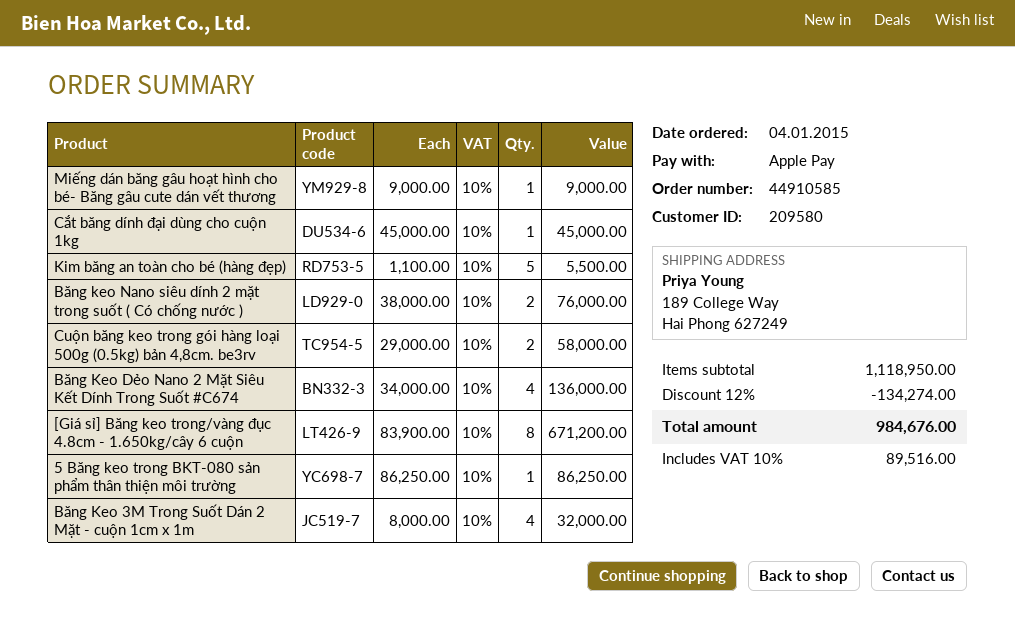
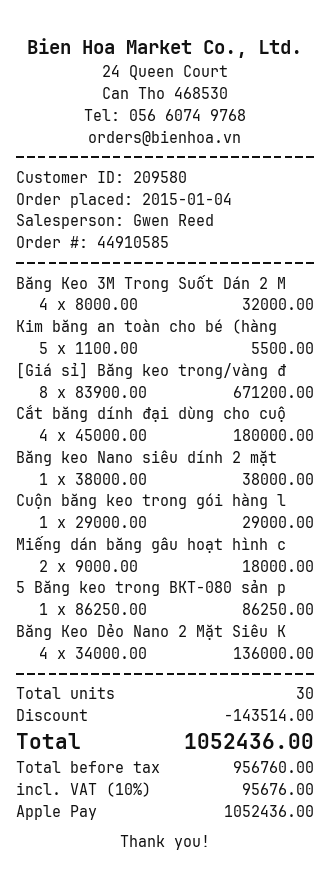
Miếng dán băng gâu hoạt hình cho bé- Băng gâu cute dán vết thương: 1 x 9000.00 = 9000.00 -> 2 x 9000.00 = 18000.00
Cắt băng dính đại dùng cho cuộn 1kg: 1 x 45000.00 = 45000.00 -> 4 x 45000.00 = 180000.00
Băng keo Nano siêu dính 2 mặt trong suốt ( Có chống nước ): 2 x 38000.00 = 76000.00 -> 1 x 38000.00 = 38000.00
Cuộn băng keo trong gói hàng loại 500g (0.5kg) bản 4,8cm. be3rv: 2 x 29000.00 = 58000.00 -> 1 x 29000.00 = 29000.00
discount: 134274.00 -> 143514.00
tax: 10% = 89516.00 -> 10% = 95676.00
total: 984676.00 -> 1052436.00

